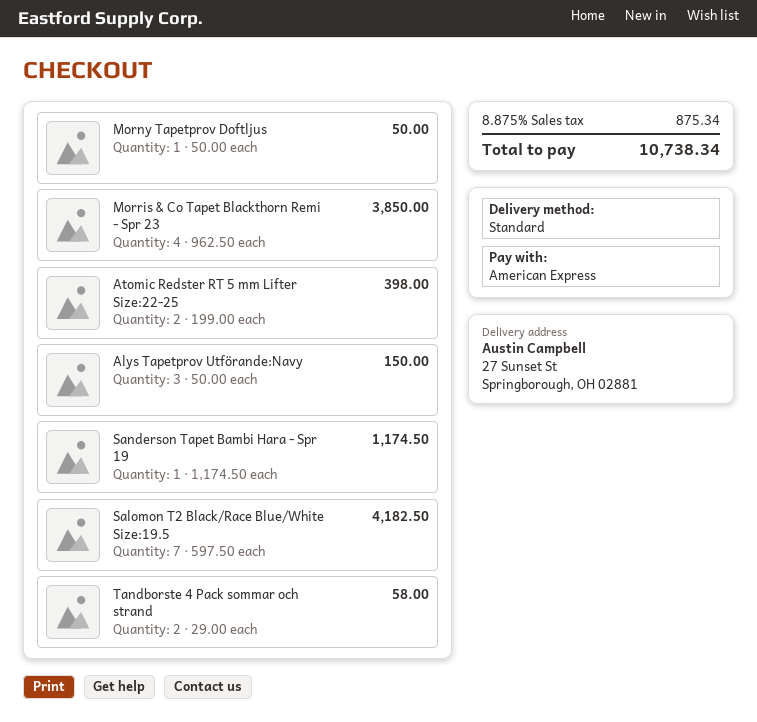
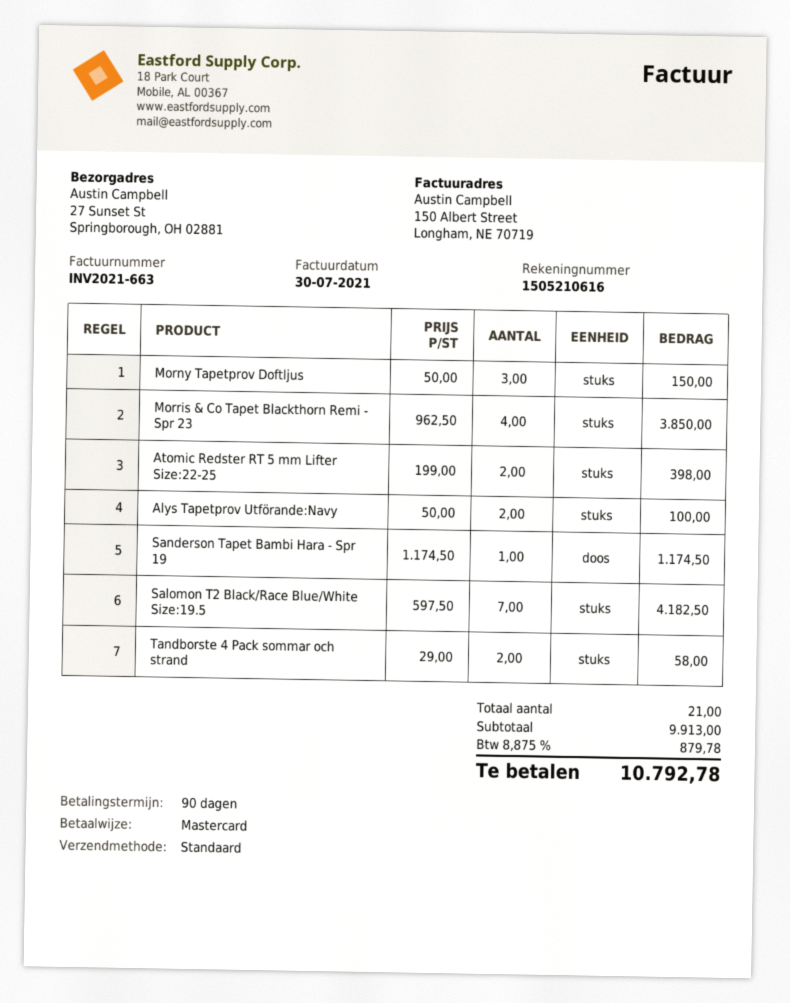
payment method: American Express -> Mastercard
Morny Tapetprov Doftljus: 1 x 50.00 = 50.00 -> 3 x 50.00 = 150.00
Alys Tapetprov Utförande:Navy: 3 x 50.00 = 150.00 -> 2 x 50.00 = 100.00
tax: 8.875% = 875.34 -> 8.875% = 879.78
total: 10738.34 -> 10792.78

